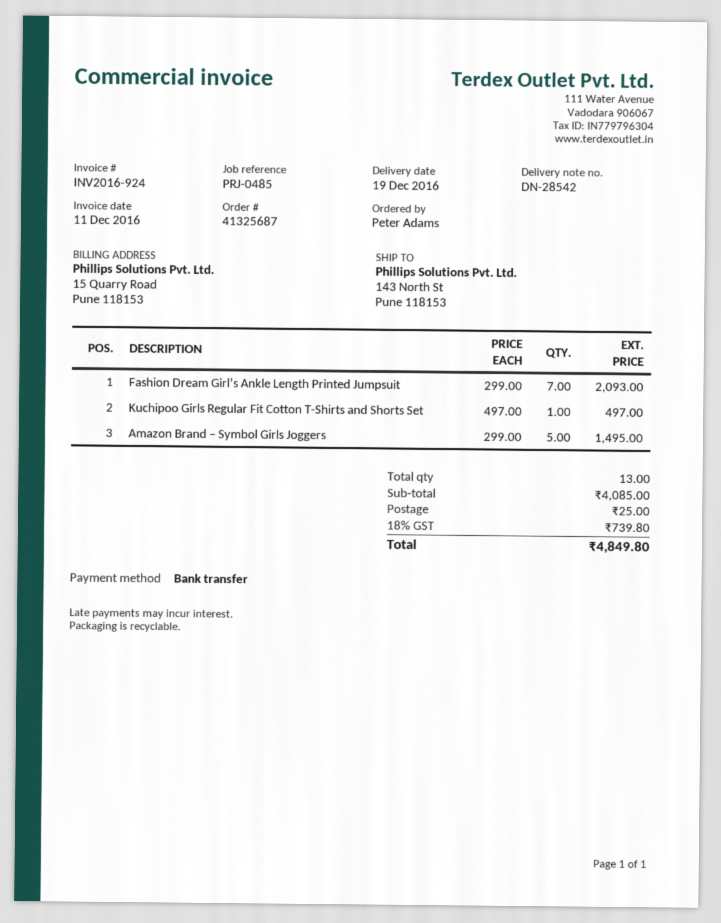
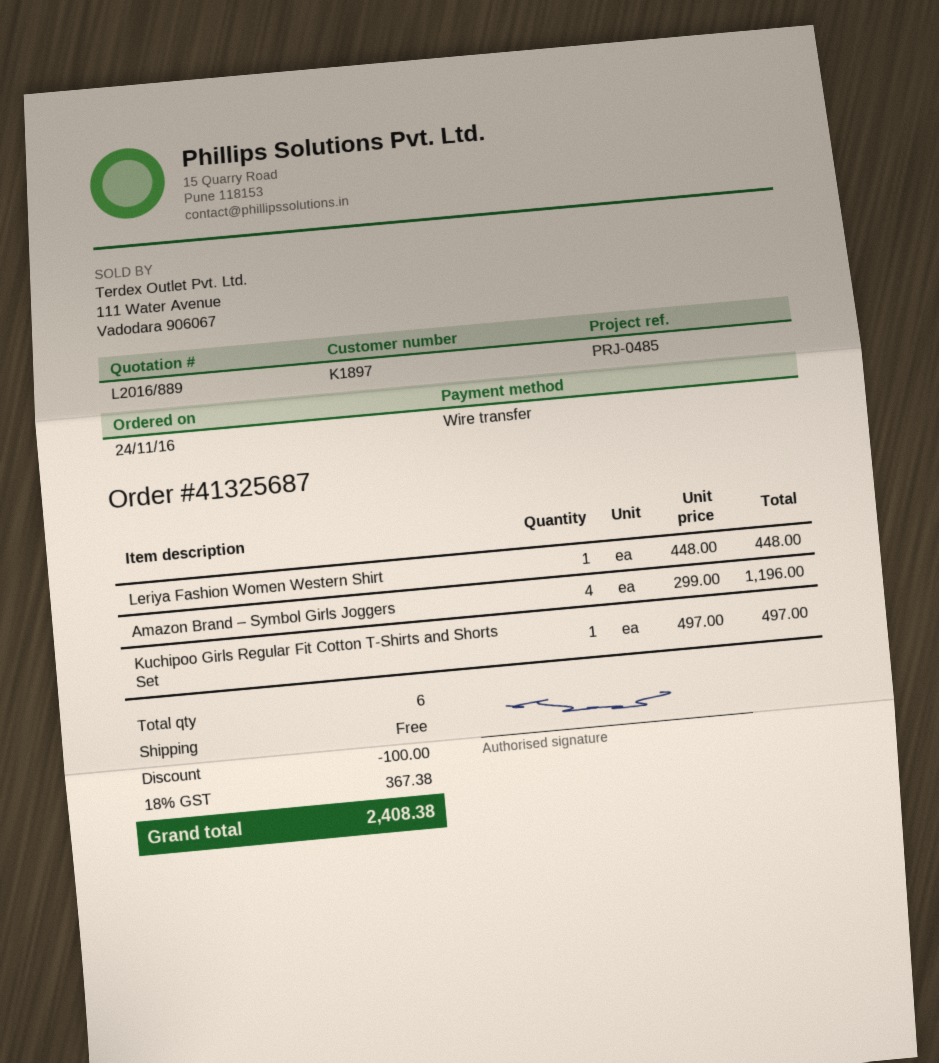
Fashion Dream Girl’s Ankle Length Printed Jumpsuit: 7 x 299.00 = 2093.00 -> none
Amazon Brand – Symbol Girls Joggers: 5 x 299.00 = 1495.00 -> 4 x 299.00 = 1196.00
Leriya Fashion Women Western Shirt: none -> 1 x 448.00 = 448.00
total quantity: 13 -> 6
discount: none -> 100.00
shipping: 25.00 -> 0.00
tax: 18% = 739.80 -> 18% = 367.38
total: 4849.80 -> 2408.38

